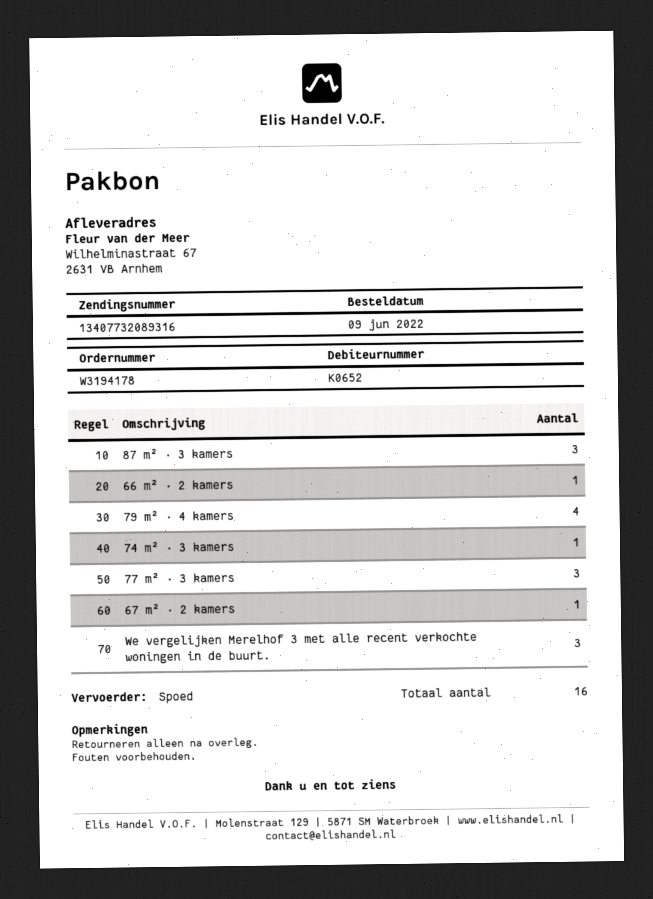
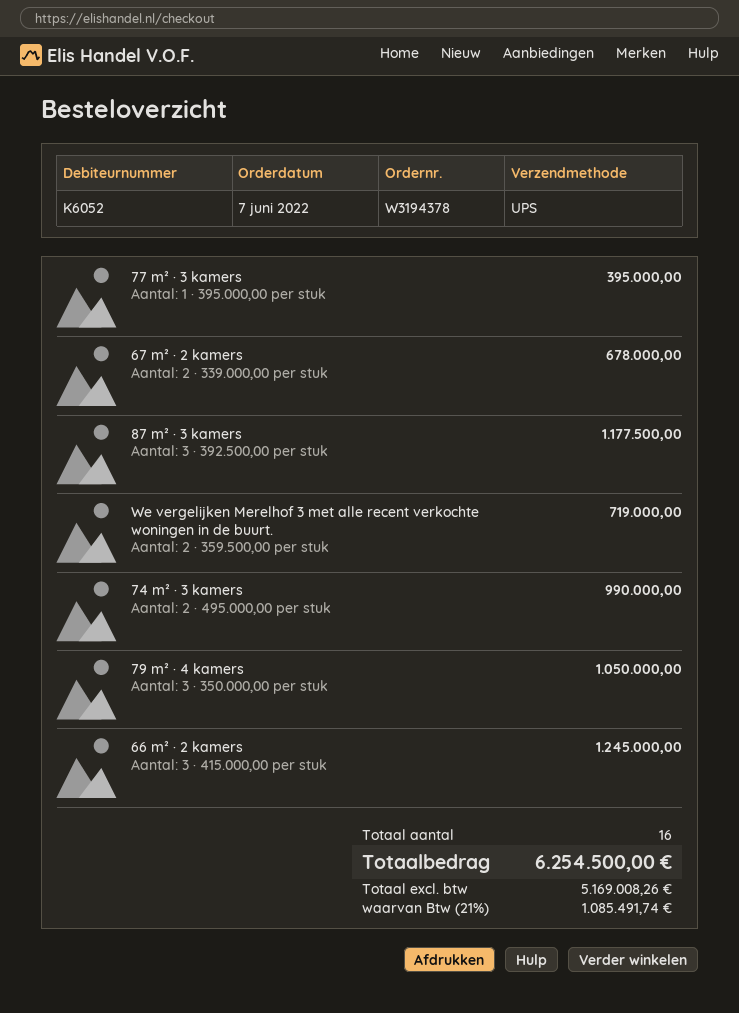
order number: W3194178 -> W3194378
order date: 2022-06-09 -> 2022-06-07
customer number: K0652 -> K6052
shipping method: express -> UPS
66 m² · 2 kamers: 1 -> 3
79 m² · 4 kamers: 4 -> 3
74 m² · 3 kamers: 1 -> 2
77 m² · 3 kamers: 3 -> 1
67 m² · 2 kamers: 1 -> 2
We vergelijken Merelhof 3 met alle recent verkochte woningen in de buurt.: 3 -> 2

